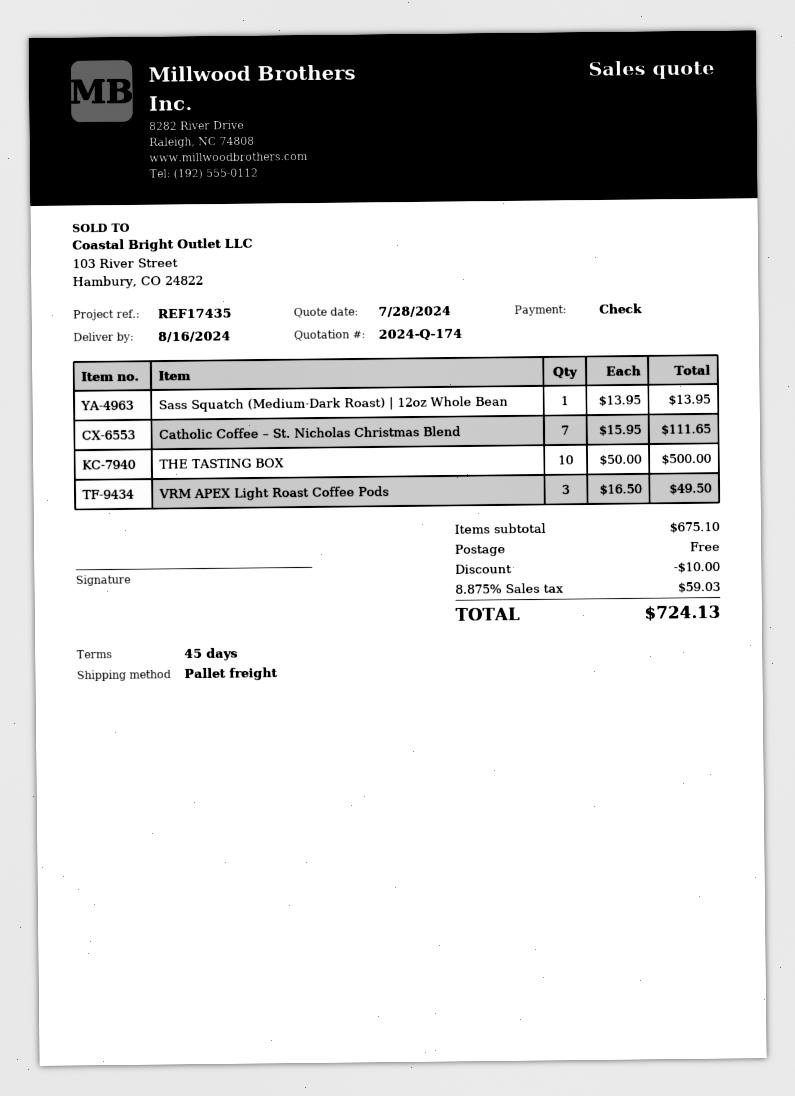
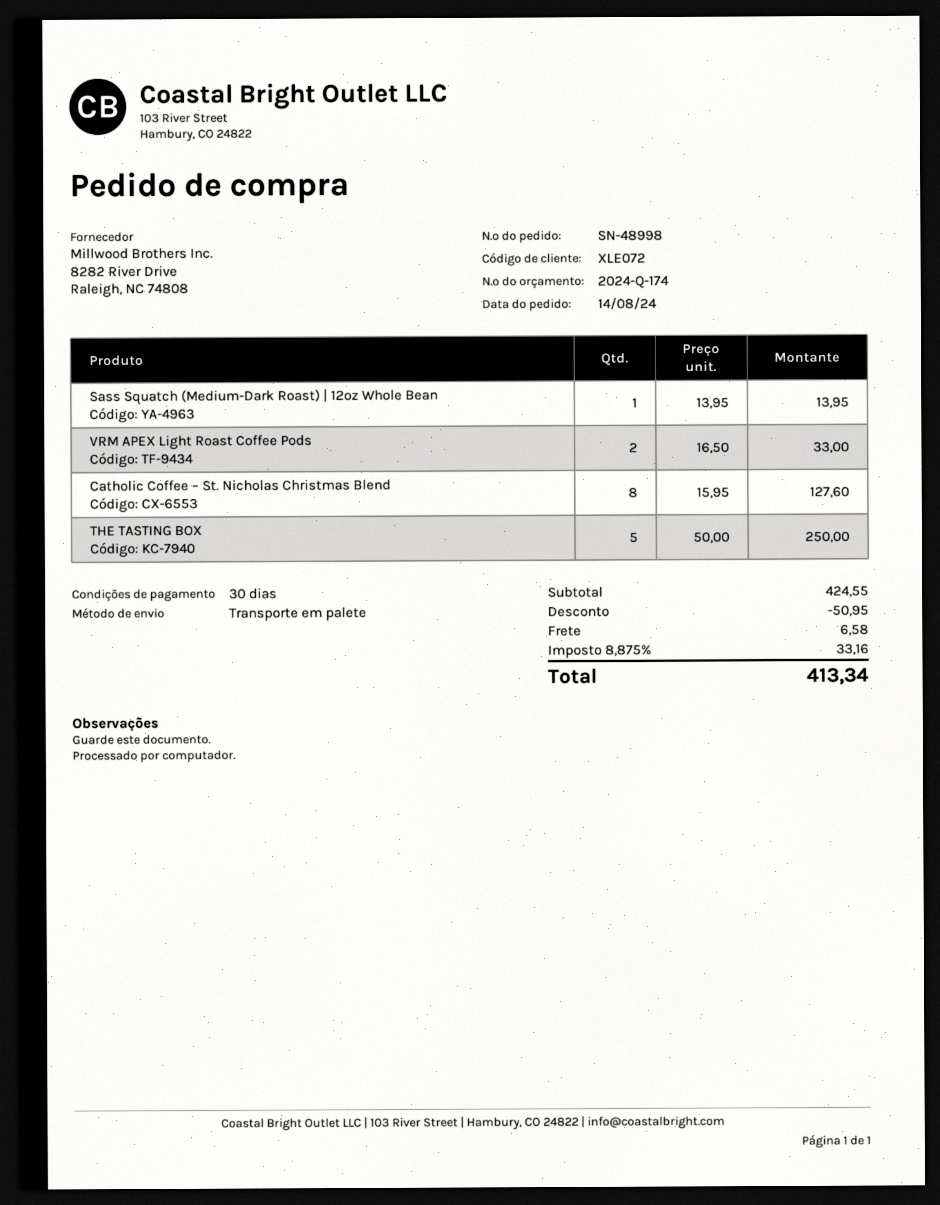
payment terms: 45 days -> 30 days
Catholic Coffee – St. Nicholas Christmas Blend: 7 x 15.95 = 111.65 -> 8 x 15.95 = 127.60
THE TASTING BOX: 10 x 50.00 = 500.00 -> 5 x 50.00 = 250.00
VRM APEX Light Roast Coffee Pods: 3 x 16.50 = 49.50 -> 2 x 16.50 = 33.00
subtotal: 675.10 -> 424.55
discount: 10.00 -> 50.95
shipping: 0.00 -> 6.58
tax: 8.875% = 59.03 -> 8.875% = 33.16
total: 724.13 -> 413.34

